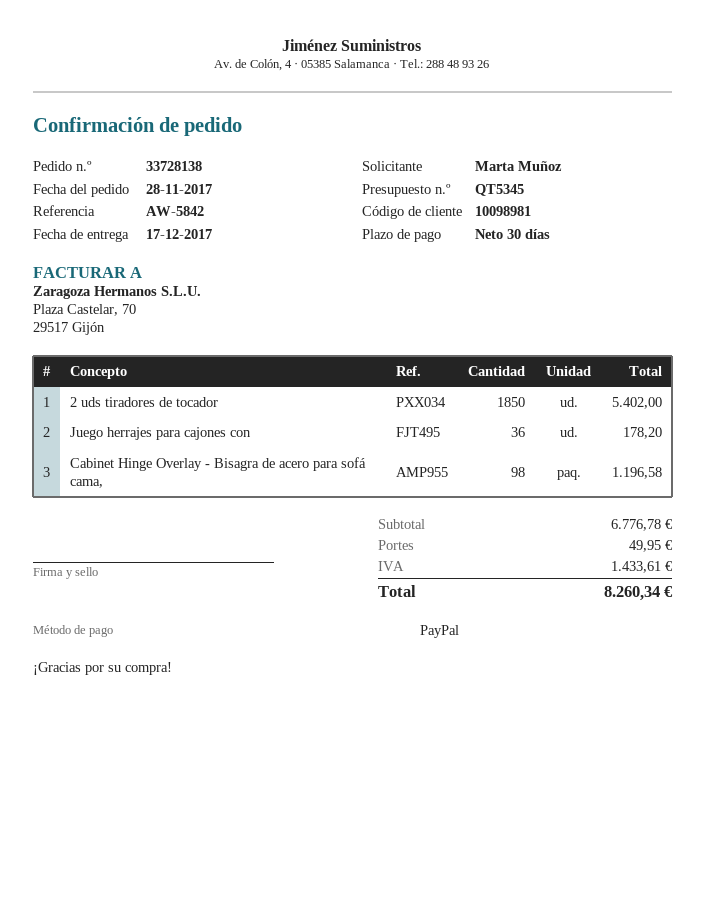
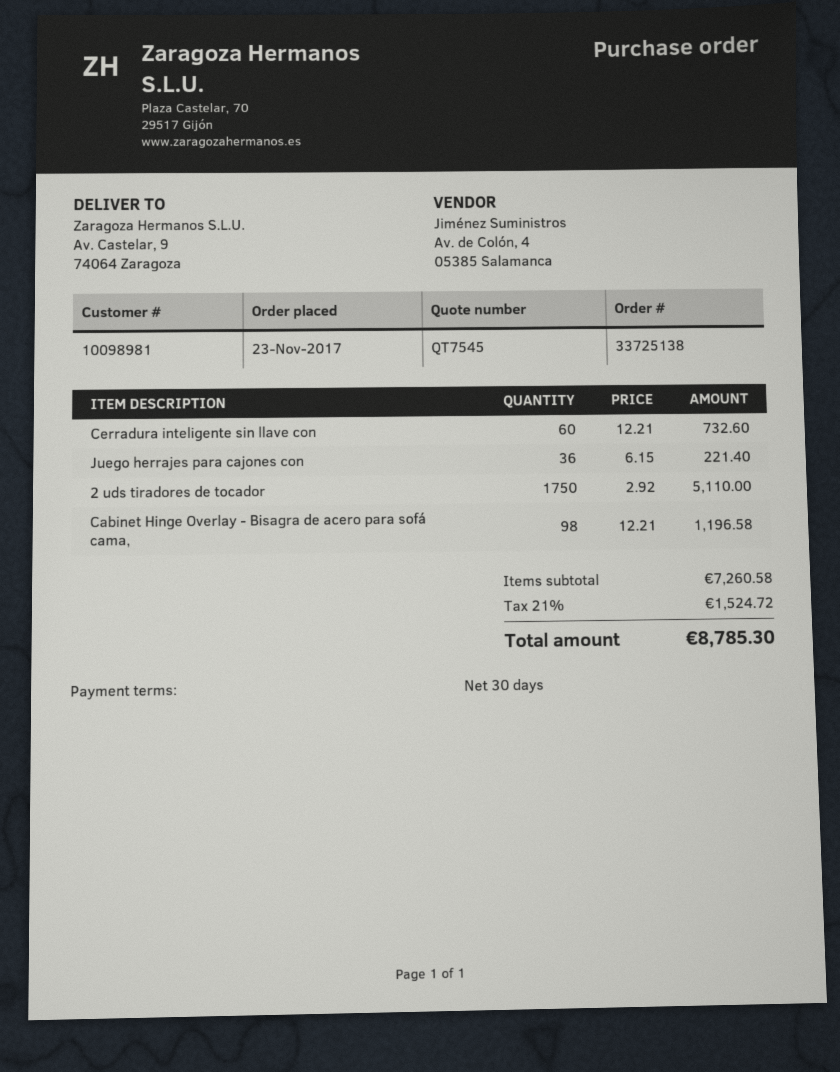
quote number: QT5345 -> QT7545
order number: 33728138 -> 33725138
order date: 2017-11-28 -> 2017-11-23
2 uds tiradores de tocador: 1850 for 5402.00 -> 1750 for 5110.00
Juego herrajes para cajones con: 36 for 178.20 -> 36 for 221.40
Cerradura inteligente sin llave con: none -> 60 for 732.60
subtotal: 6776.78 -> 7260.58
shipping: 49.95 -> none
tax: 1433.61 -> 1524.72
total: 8260.34 -> 8785.30

